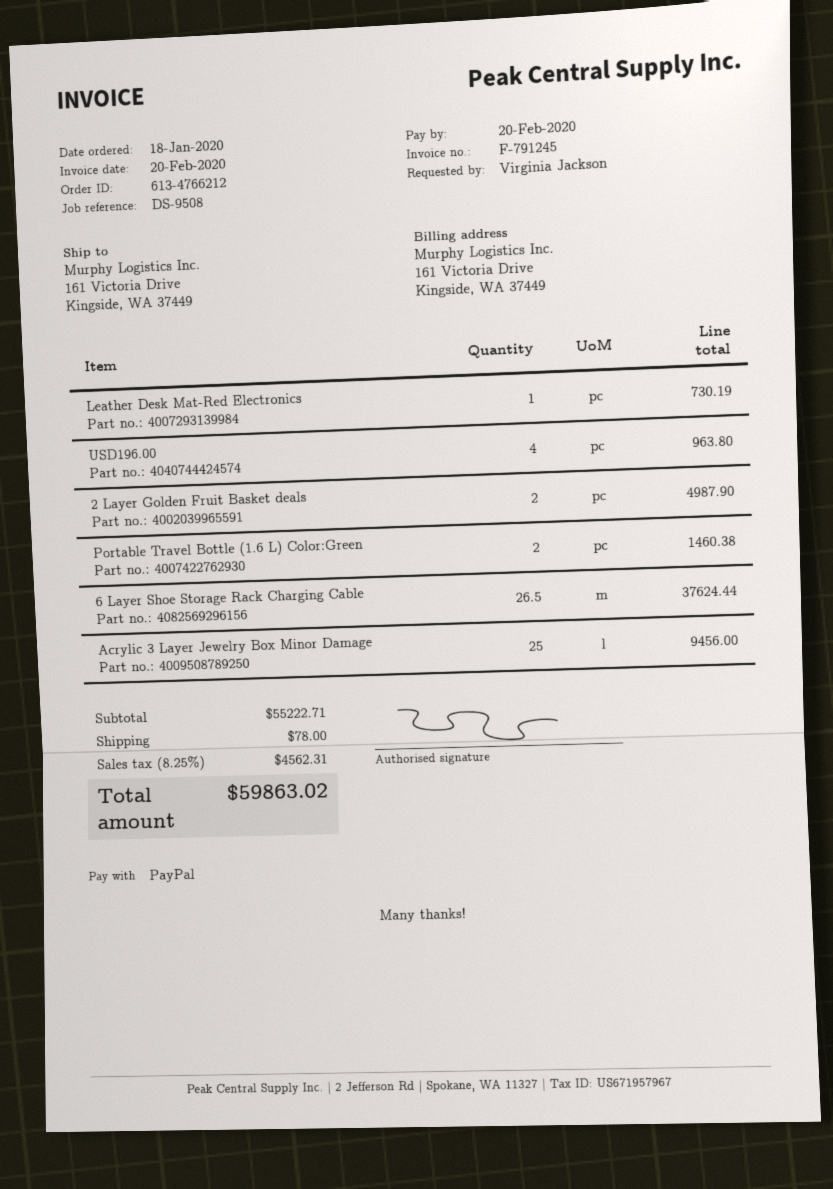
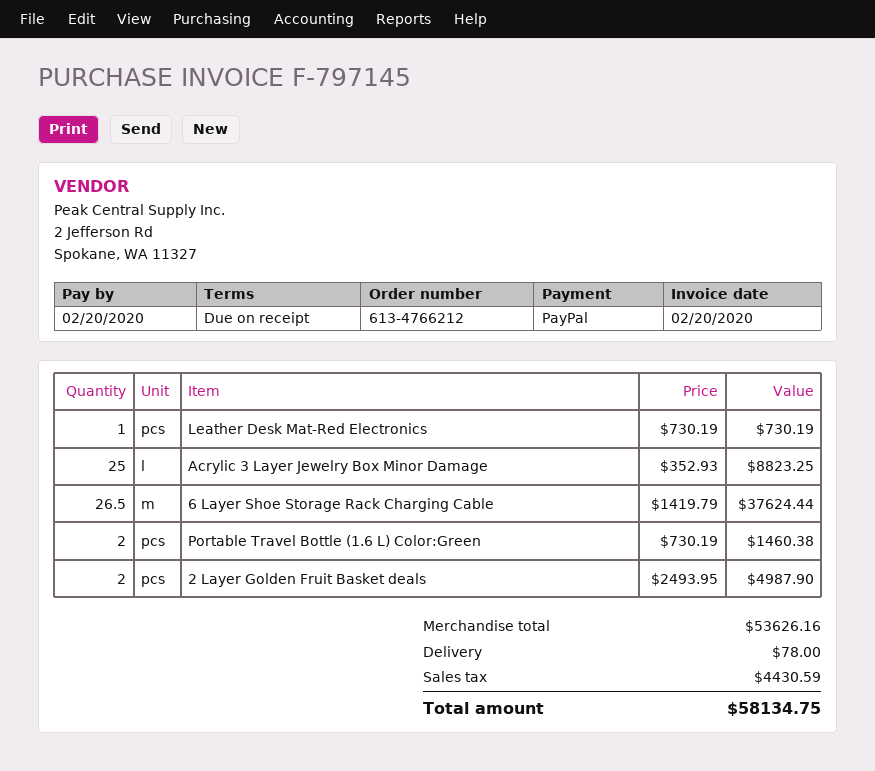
invoice number: F-791245 -> F-797145
USD196.00: 4 for 963.80 -> none
Acrylic 3 Layer Jewelry Box Minor Damage: 25 for 9456.00 -> 25 for 8823.25
subtotal: 55222.71 -> 53626.16
tax: 4562.31 -> 4430.59
total: 59863.02 -> 58134.75

